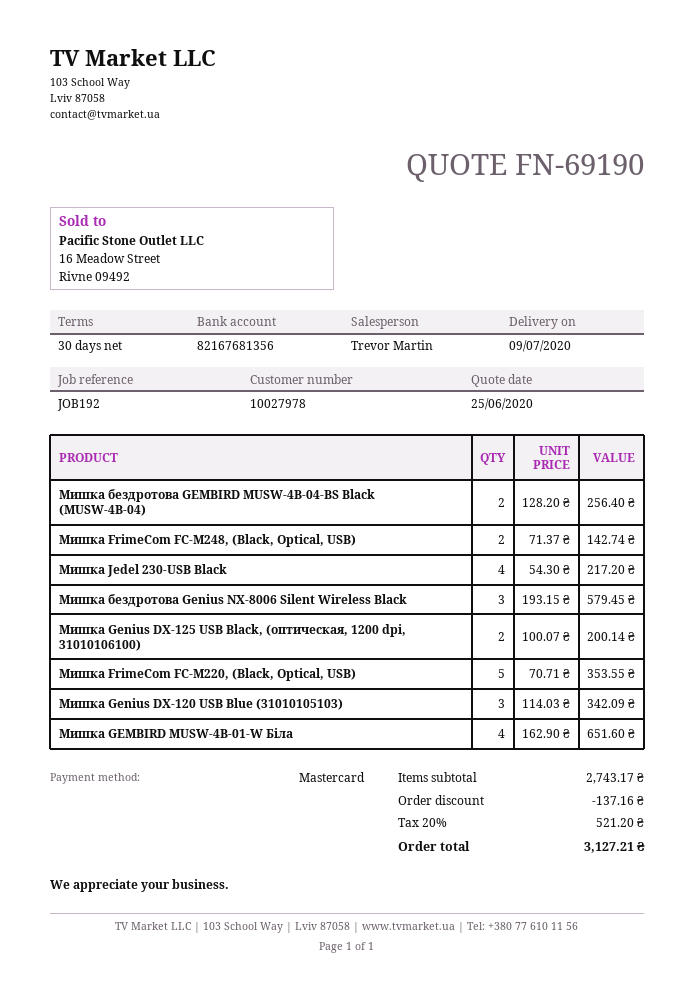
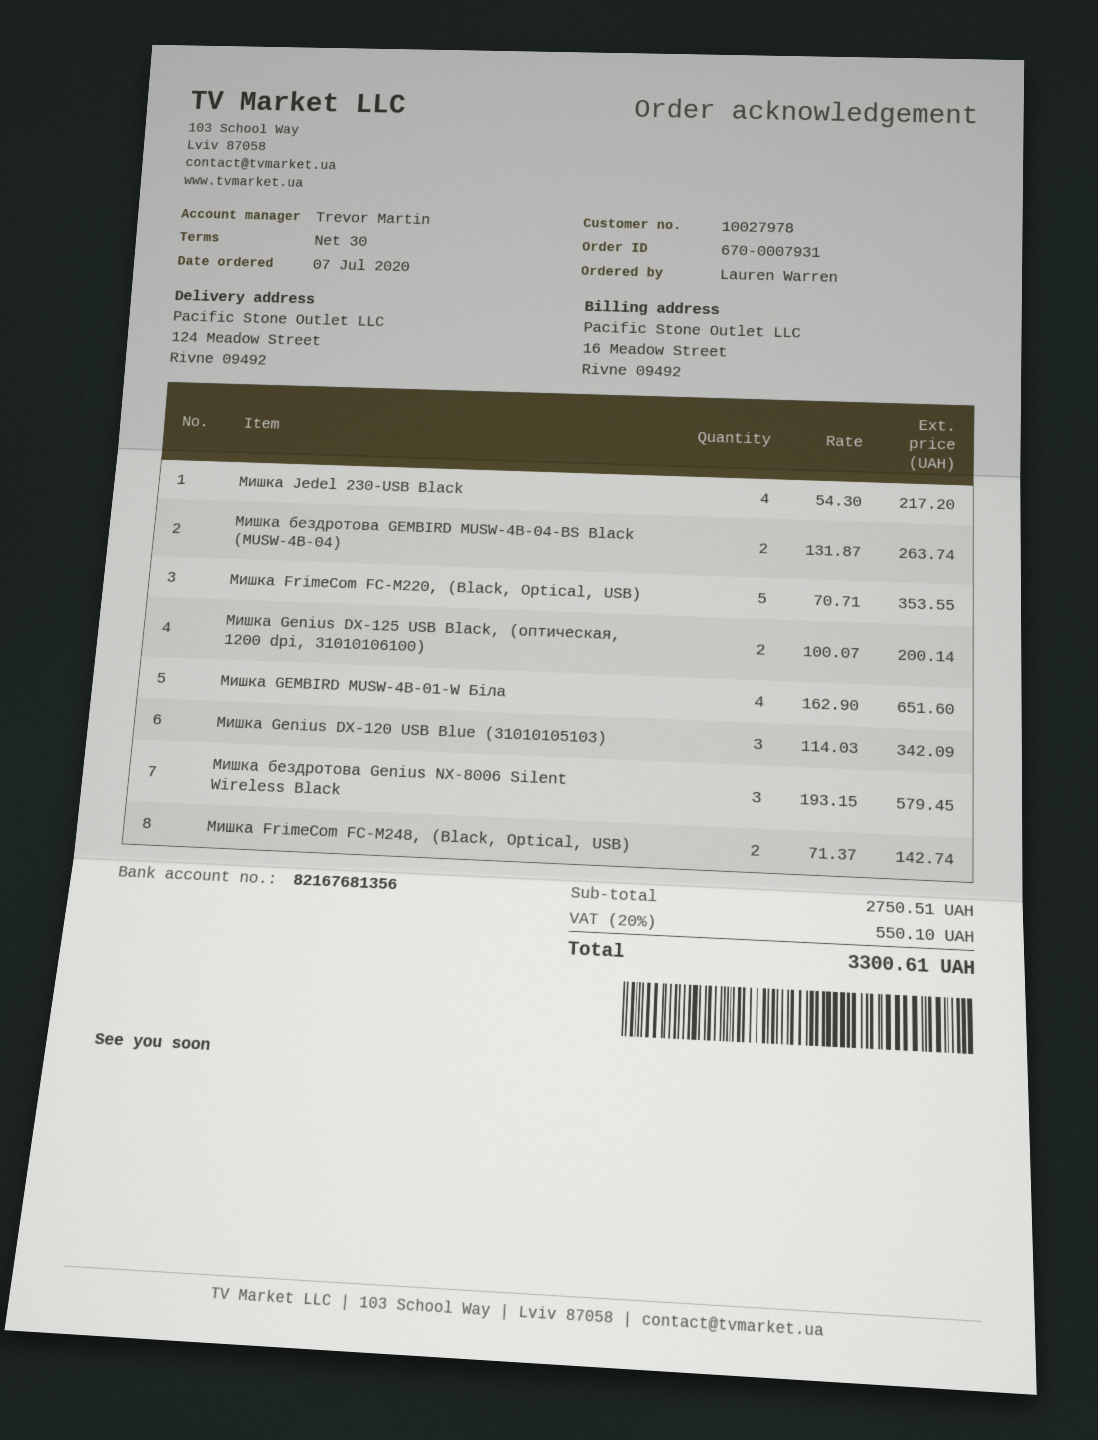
Мишка бездротова GEMBIRD MUSW-4B-04-BS Black (MUSW-4B-04): 2 x 128.20 = 256.40 -> 2 x 131.87 = 263.74
subtotal: 2743.17 -> 2750.51
discount: 137.16 -> none
tax: 20% = 521.20 -> 20% = 550.10
total: 3127.21 -> 3300.61

